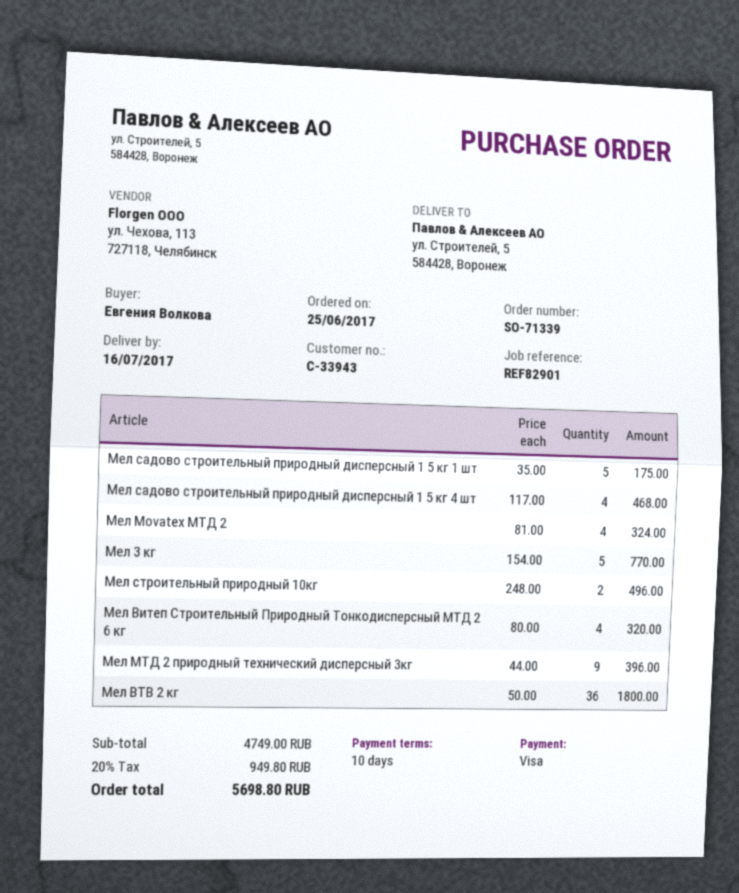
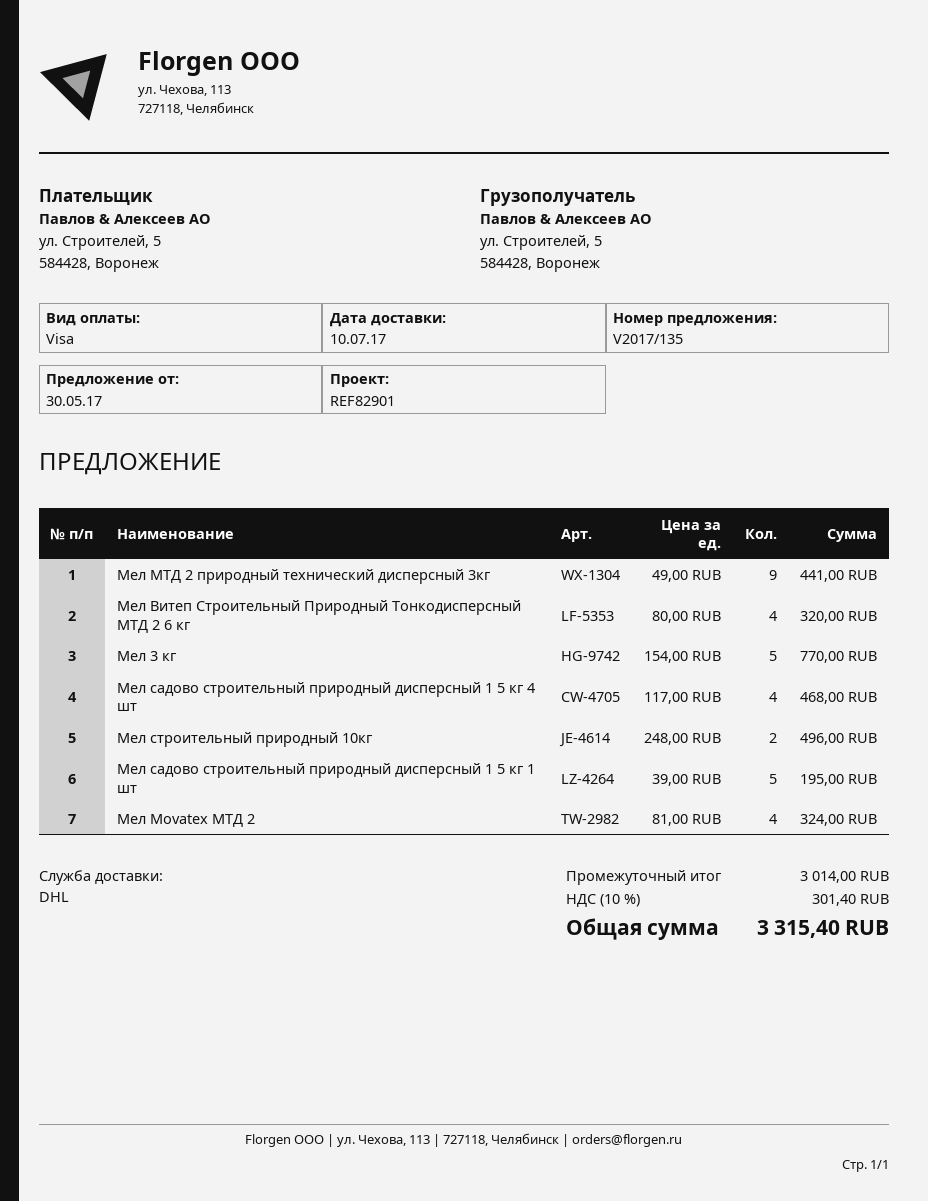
delivery date: 2017-07-16 -> 2017-07-10
Мел садово строительный природный дисперсный 1 5 кг 1 шт: 5 x 35.00 = 175.00 -> 5 x 39.00 = 195.00
Мел МТД 2 природный технический дисперсный 3кг: 9 x 44.00 = 396.00 -> 9 x 49.00 = 441.00
Мел BTB 2 кг: 36 x 50.00 = 1800.00 -> none
subtotal: 4749.00 -> 3014.00
tax: 20% = 949.80 -> 10% = 301.40
total: 5698.80 -> 3315.40

